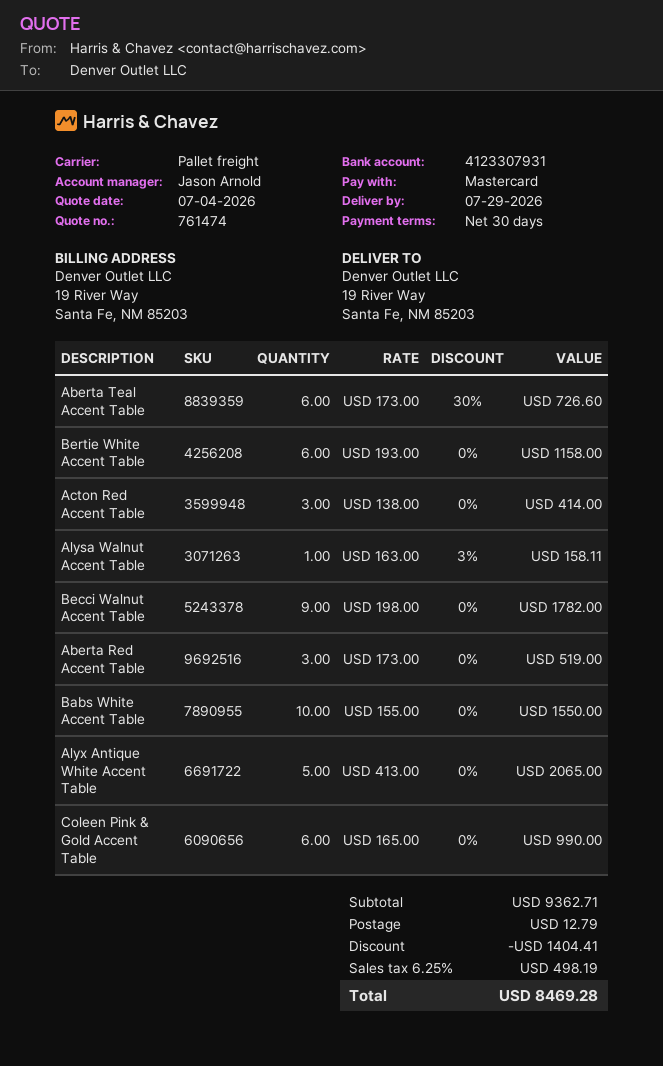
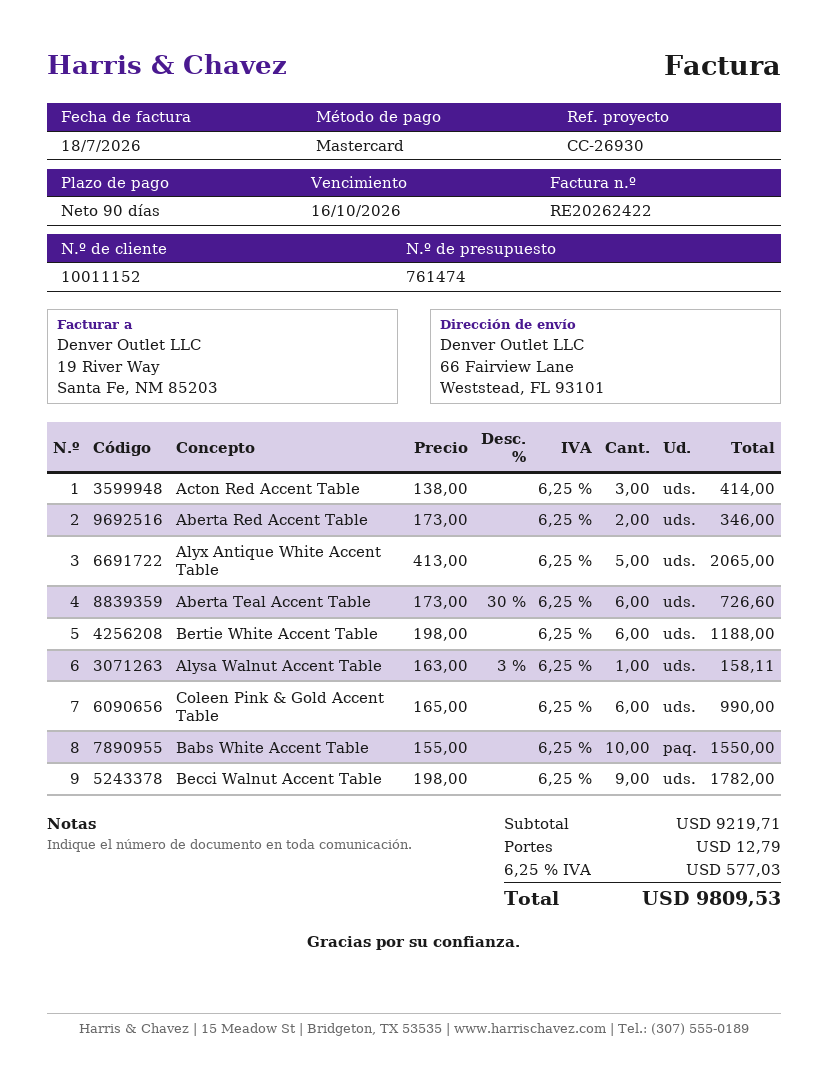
payment terms: 30 days -> 90 days
ship to: 19 River Way, Santa Fe, NM 85203 -> 66 Fairview Lane, Weststead, FL 93101
Bertie White Accent Table: 6 x 193.00 = 1158.00 -> 6 x 198.00 = 1188.00
Aberta Red Accent Table: 3 x 173.00 = 519.00 -> 2 x 173.00 = 346.00
subtotal: 9362.71 -> 9219.71
discount: 1404.41 -> none
tax: 6.25% = 498.19 -> 6.25% = 577.03
total: 8469.28 -> 9809.53

